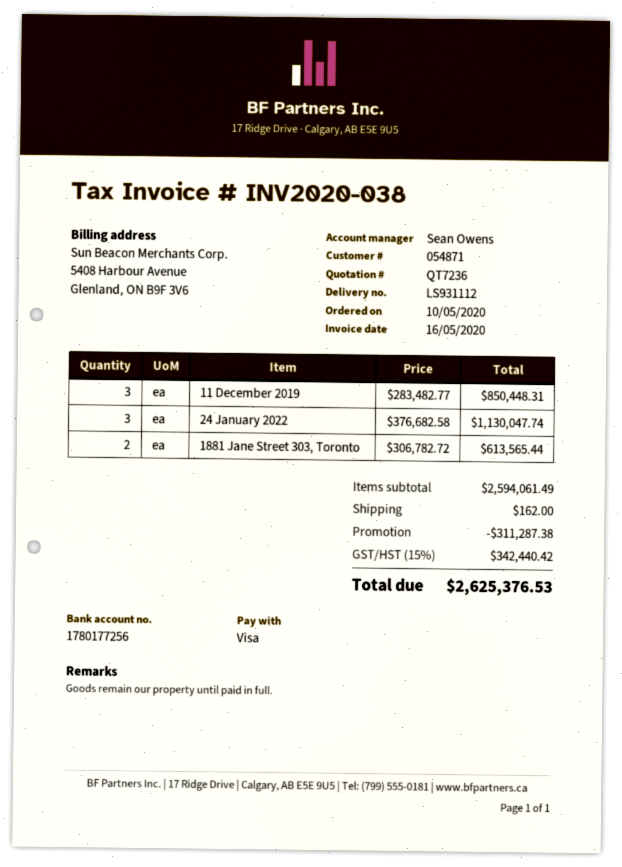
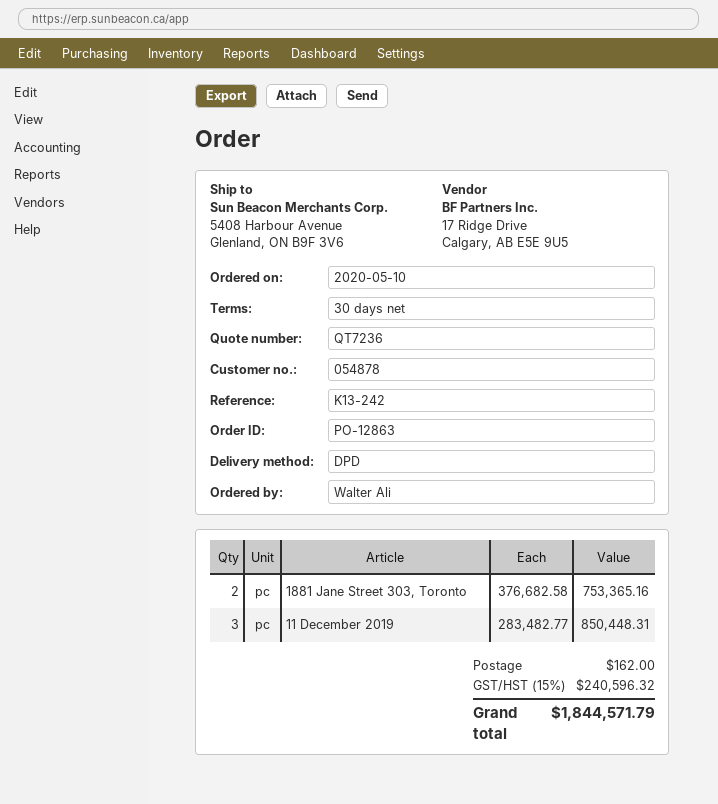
customer number: 054871 -> 054878
24 January 2022: 3 x 376682.58 = 1130047.74 -> none
1881 Jane Street 303, Toronto: 2 x 306782.72 = 613565.44 -> 2 x 376682.58 = 753365.16
discount: 311287.38 -> none
tax: 15% = 342440.42 -> 15% = 240596.32
total: 2625376.53 -> 1844571.79

